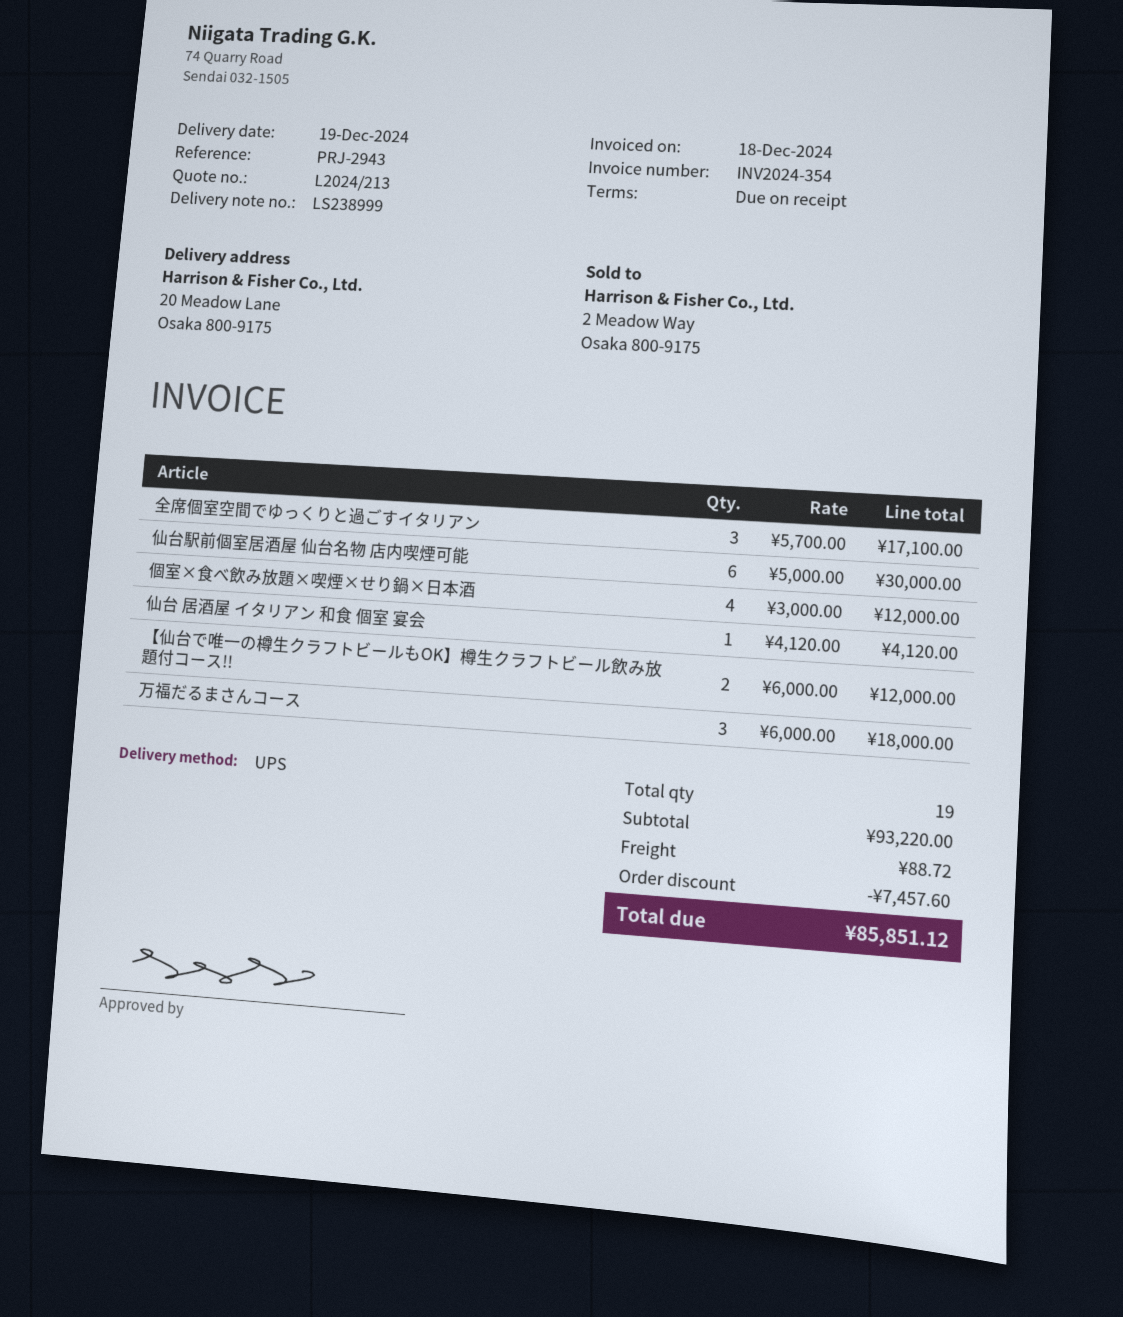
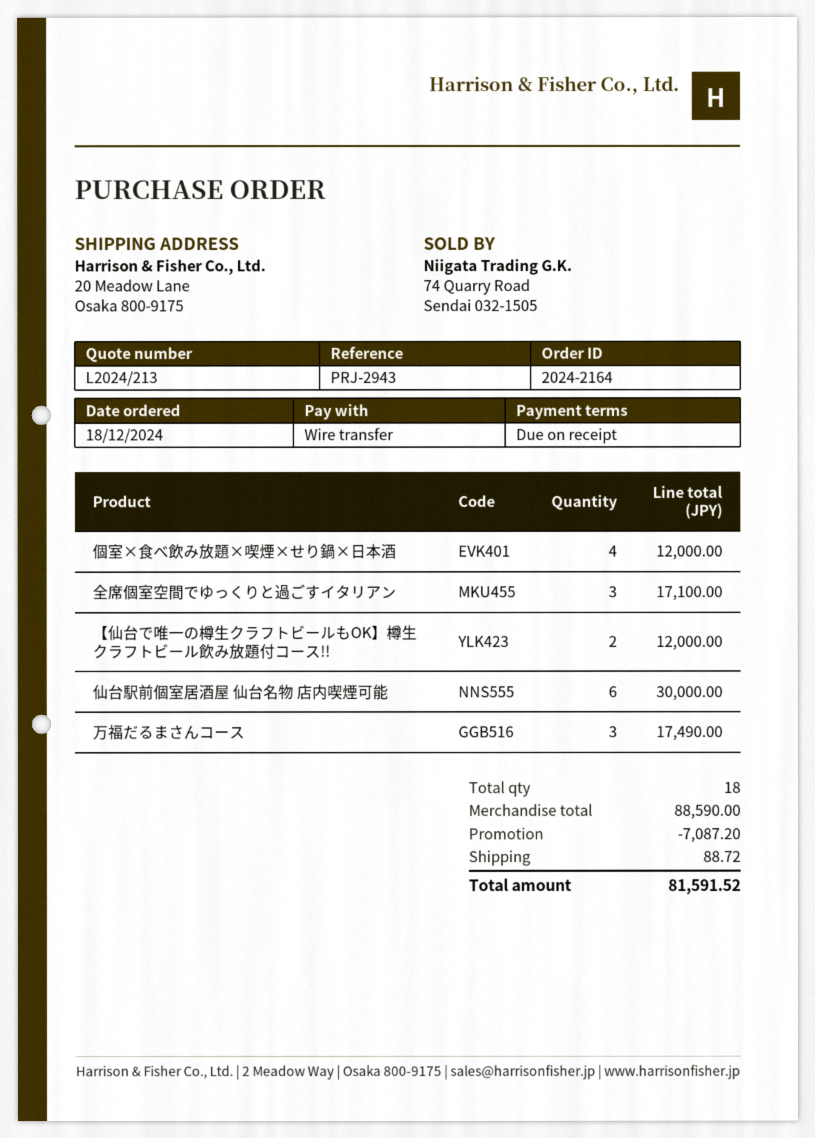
仙台 居酒屋 イタリアン 和食 個室 宴会: 1 for 4120.00 -> none
万福だるまさんコース: 3 for 18000.00 -> 3 for 17490.00
total quantity: 19 -> 18
subtotal: 93220.00 -> 88590.00
discount: 7457.60 -> 7087.20
total: 85851.12 -> 81591.52

